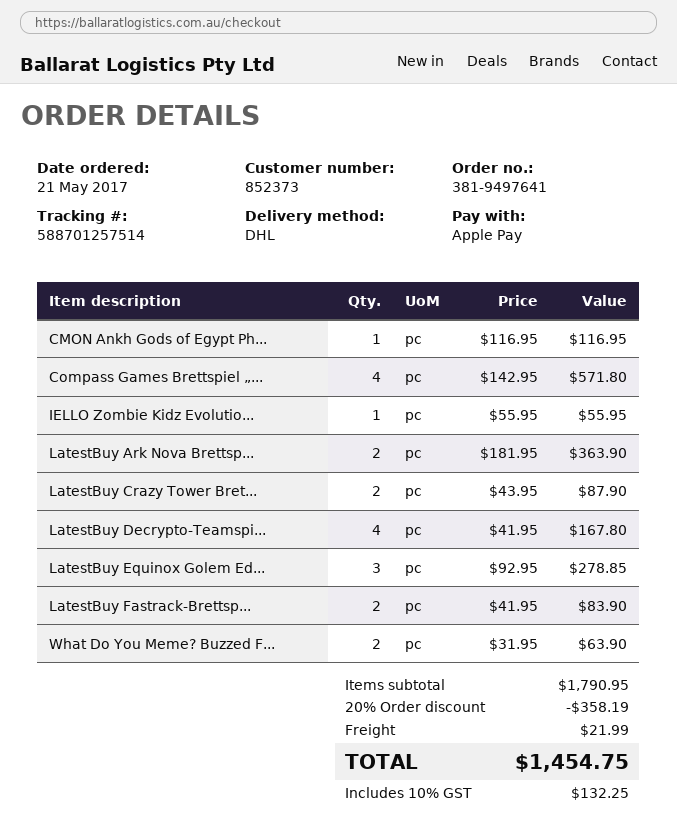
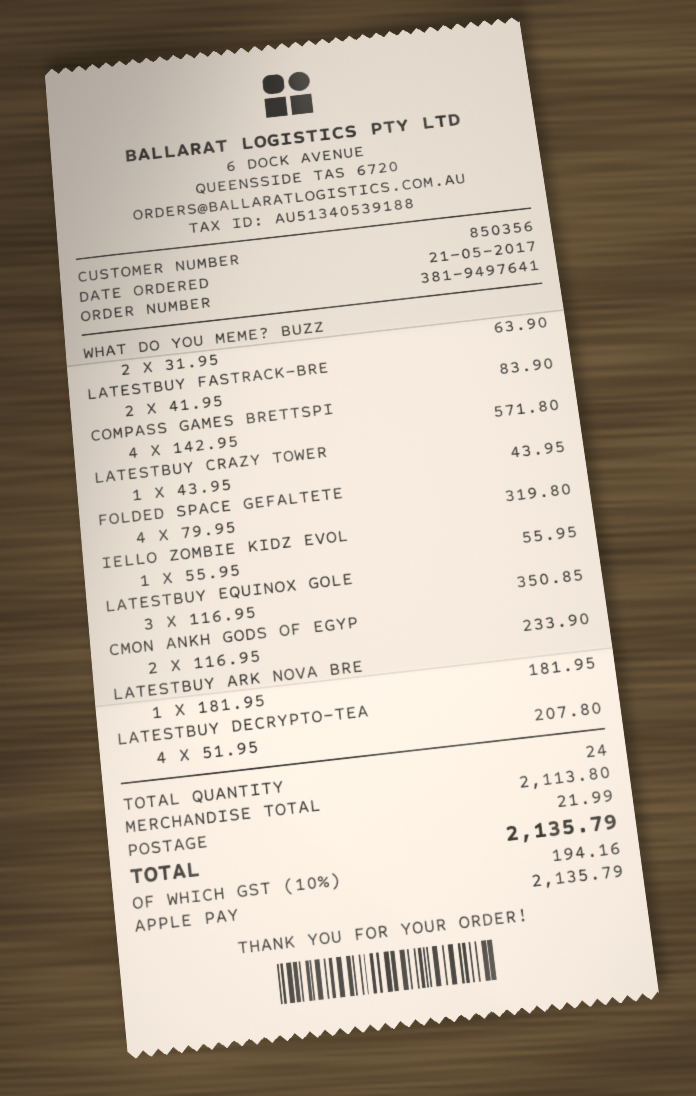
customer number: 852373 -> 850356
CMON Ankh Gods of Egypt Ph...: 1 x 116.95 = 116.95 -> 2 x 116.95 = 233.90
LatestBuy Ark Nova Brettsp...: 2 x 181.95 = 363.90 -> 1 x 181.95 = 181.95
LatestBuy Crazy Tower Bret...: 2 x 43.95 = 87.90 -> 1 x 43.95 = 43.95
LatestBuy Decrypto-Teamspi...: 4 x 41.95 = 167.80 -> 4 x 51.95 = 207.80
LatestBuy Equinox Golem Ed...: 3 x 92.95 = 278.85 -> 3 x 116.95 = 350.85
FOLDED SPACE GEFALTETE: none -> 4 x 79.95 = 319.80
subtotal: 1790.95 -> 2113.80
discount: 20% = 358.19 -> none
tax: 10% = 132.25 -> 10% = 194.16
total: 1454.75 -> 2135.79

